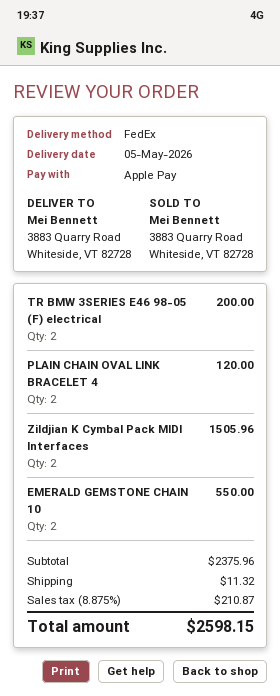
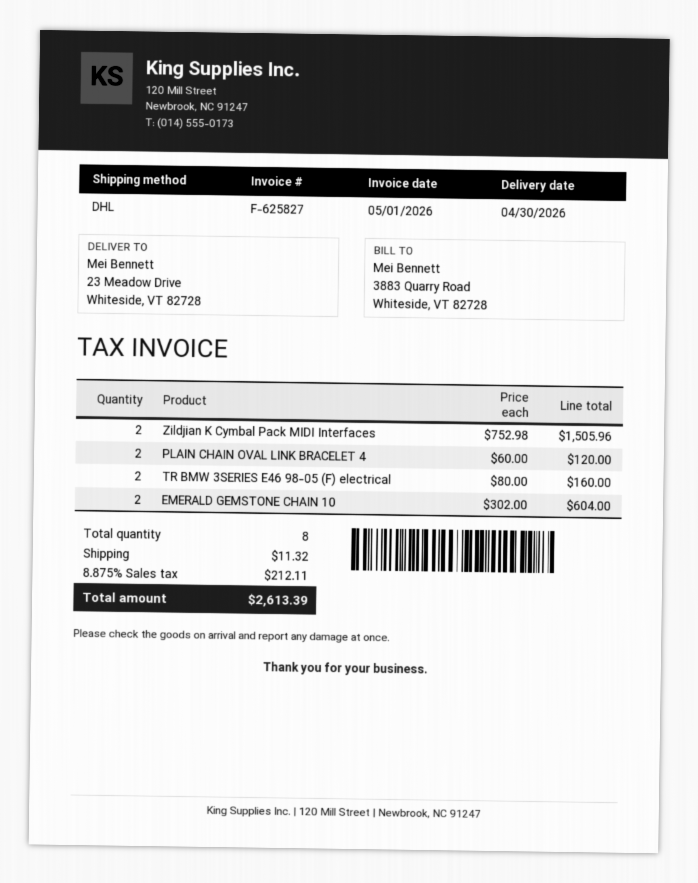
delivery date: 2026-05-05 -> 2026-04-30
shipping method: FedEx -> DHL
ship to: 3883 Quarry Road, Whiteside, VT 82728 -> 23 Meadow Drive, Whiteside, VT 82728
TR BMW 3SERIES E46 98-05 (F) electrical: 2 for 200.00 -> 2 for 160.00
EMERALD GEMSTONE CHAIN 10: 2 for 550.00 -> 2 for 604.00
tax: 8.875% = 210.87 -> 8.875% = 212.11
total: 2598.15 -> 2613.39

